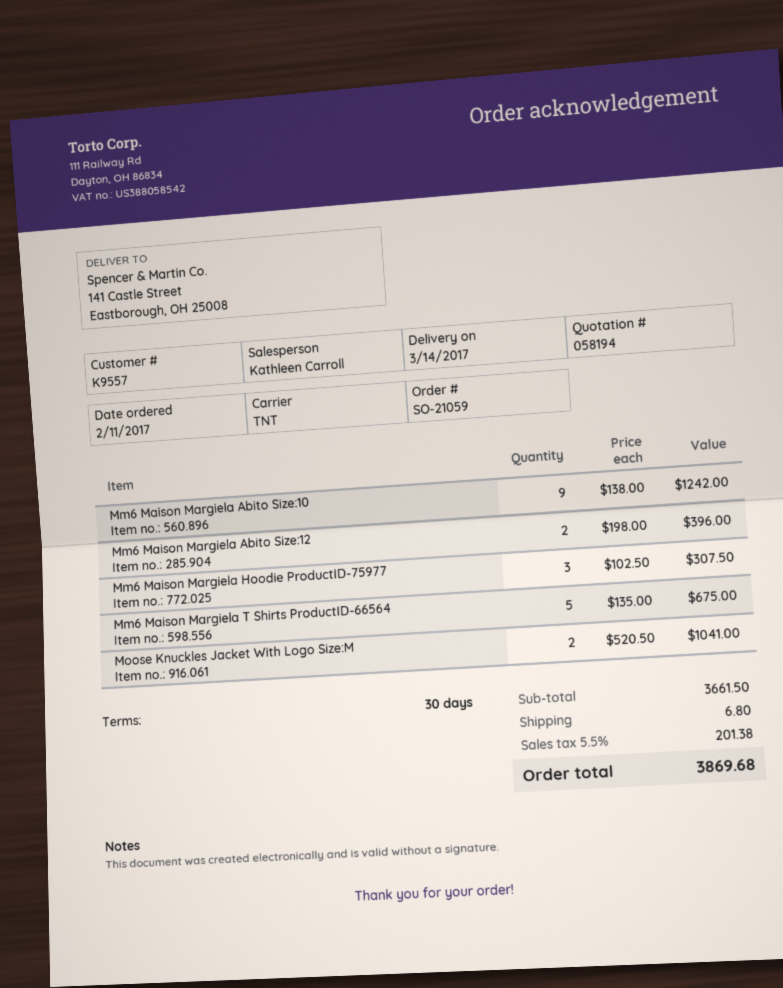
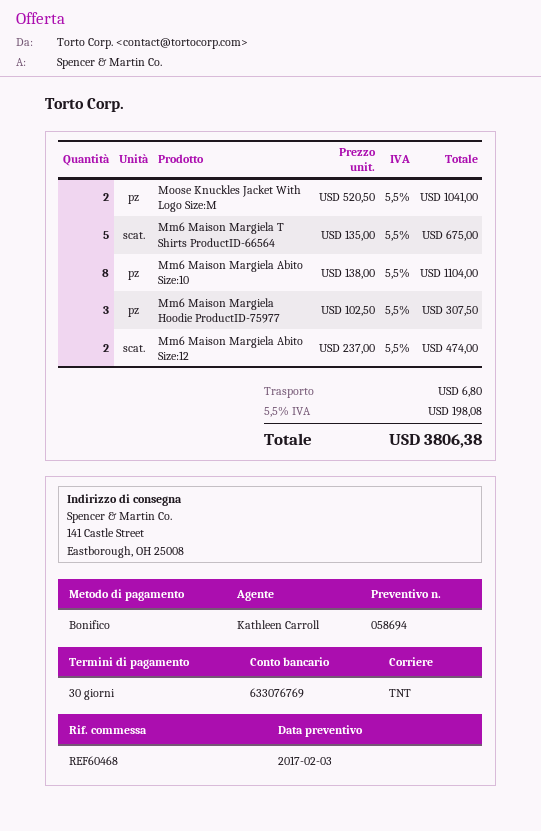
quote number: 058194 -> 058694
Mm6 Maison Margiela Abito Size:10: 9 x 138.00 = 1242.00 -> 8 x 138.00 = 1104.00
Mm6 Maison Margiela Abito Size:12: 2 x 198.00 = 396.00 -> 2 x 237.00 = 474.00
tax: 5.5% = 201.38 -> 5.5% = 198.08
total: 3869.68 -> 3806.38

